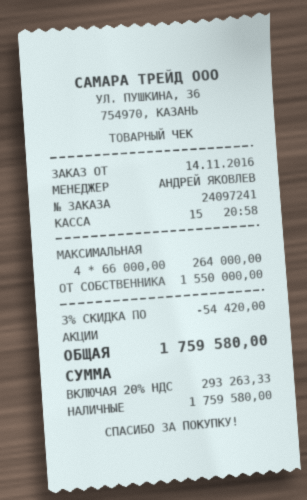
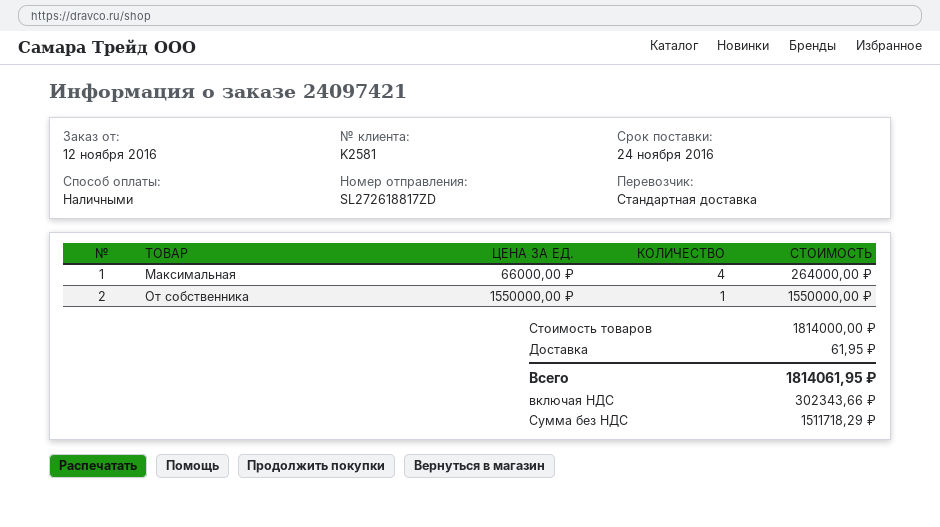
order number: 24097241 -> 24097421
order date: 2016-11-14 -> 2016-11-12
discount: 3% = 54420.00 -> none
shipping: none -> 61.95
tax: 293263.33 -> 302343.66
total: 1759580.00 -> 1814061.95

